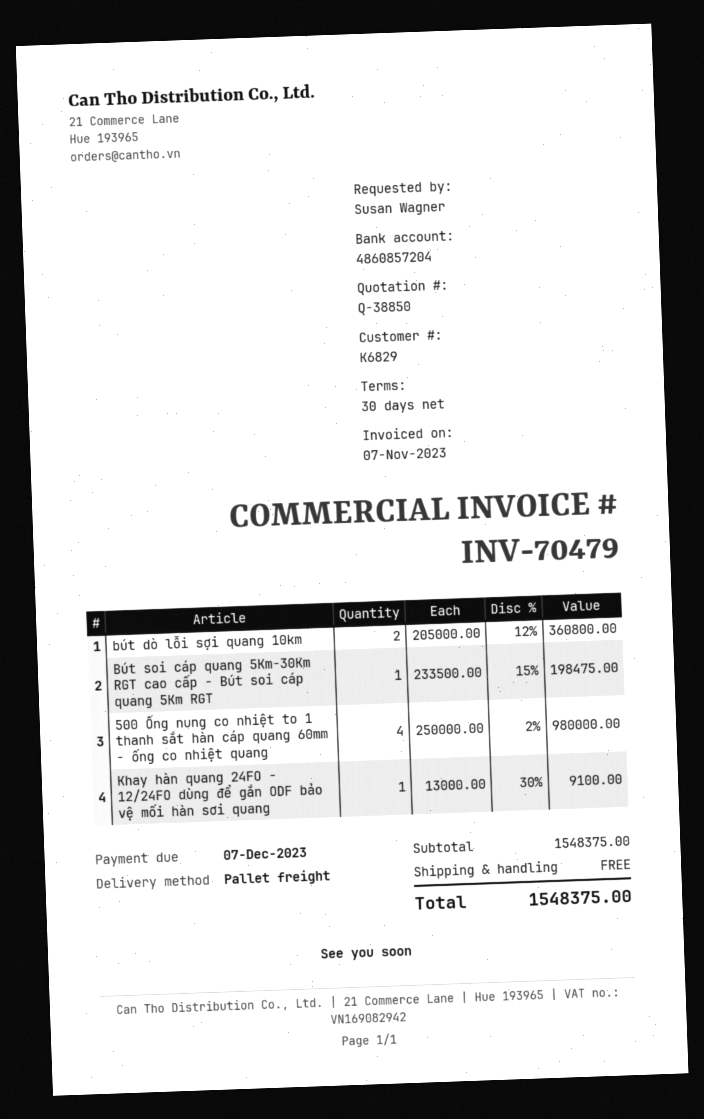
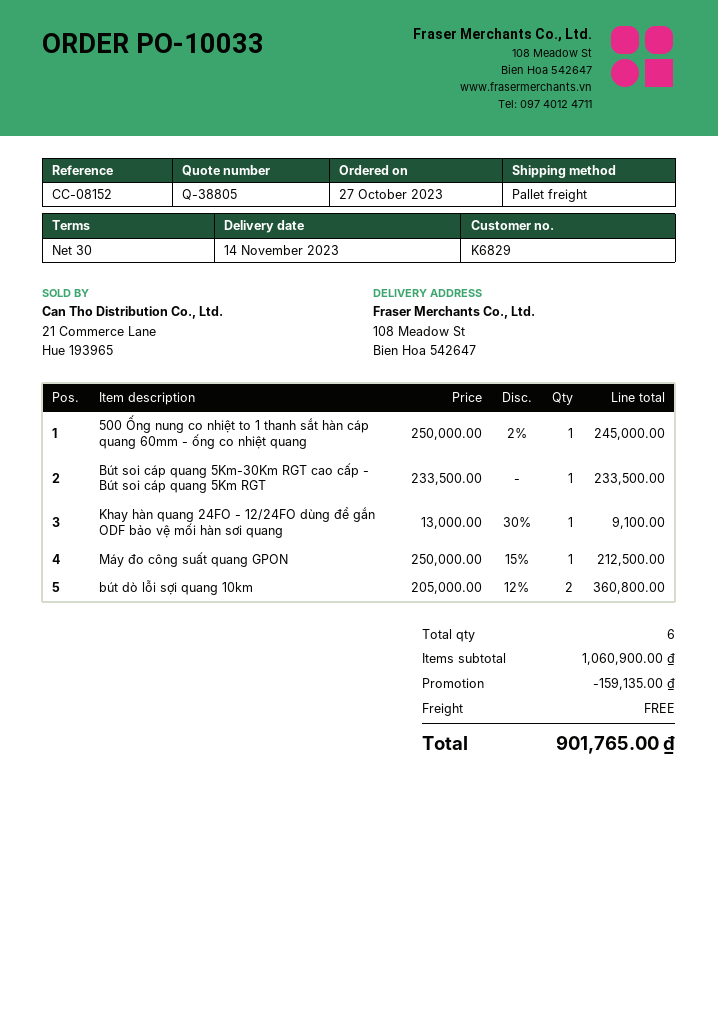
quote number: Q-38850 -> Q-38805
Bút soi cáp quang 5Km-30Km RGT cao cấp - Bút soi cáp quang 5Km RGT: 1 x 233500.00 - 15% = 198475.00 -> 1 x 233500.00 = 233500.00
500 Ống nung co nhiệt to 1 thanh sắt hàn cáp quang 60mm - ống co nhiệt quang: 4 x 250000.00 - 2% = 980000.00 -> 1 x 250000.00 - 2% = 245000.00
Máy đo công suất quang GPON: none -> 1 x 250000.00 - 15% = 212500.00
subtotal: 1548375.00 -> 1060900.00
discount: none -> 159135.00
total: 1548375.00 -> 901765.00

